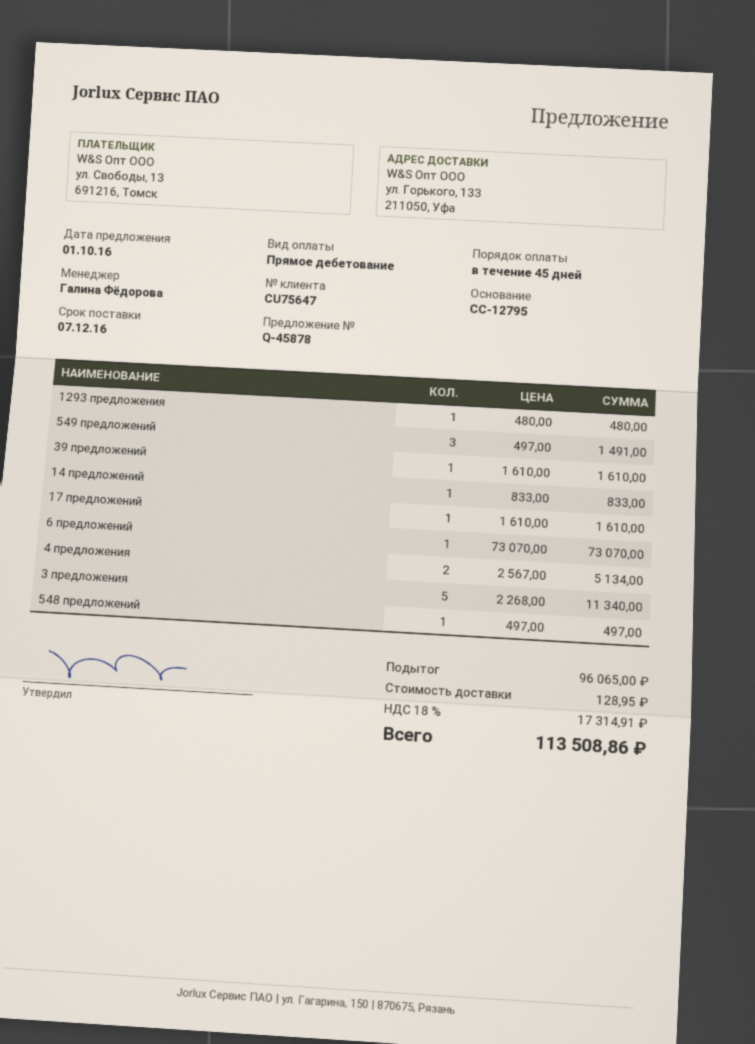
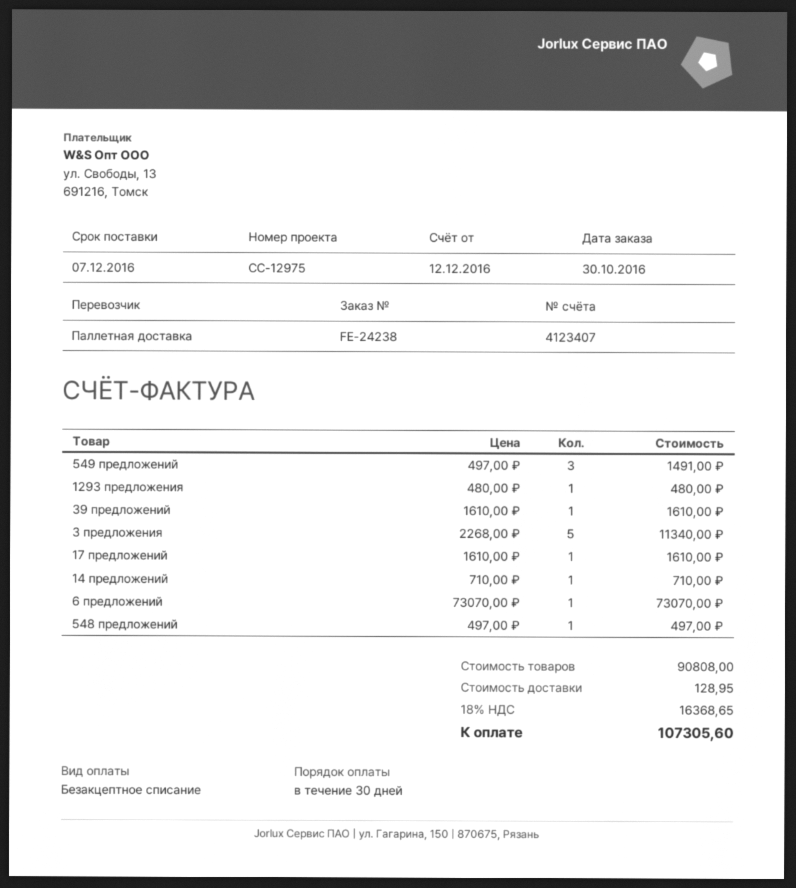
payment terms: 45 days -> 30 days
reference: CC-12795 -> CC-12975
14 предложений: 1 x 833.00 = 833.00 -> 1 x 710.00 = 710.00
4 предложения: 2 x 2567.00 = 5134.00 -> none
subtotal: 96065.00 -> 90808.00
tax: 18% = 17314.91 -> 18% = 16368.65
total: 113508.86 -> 107305.60

